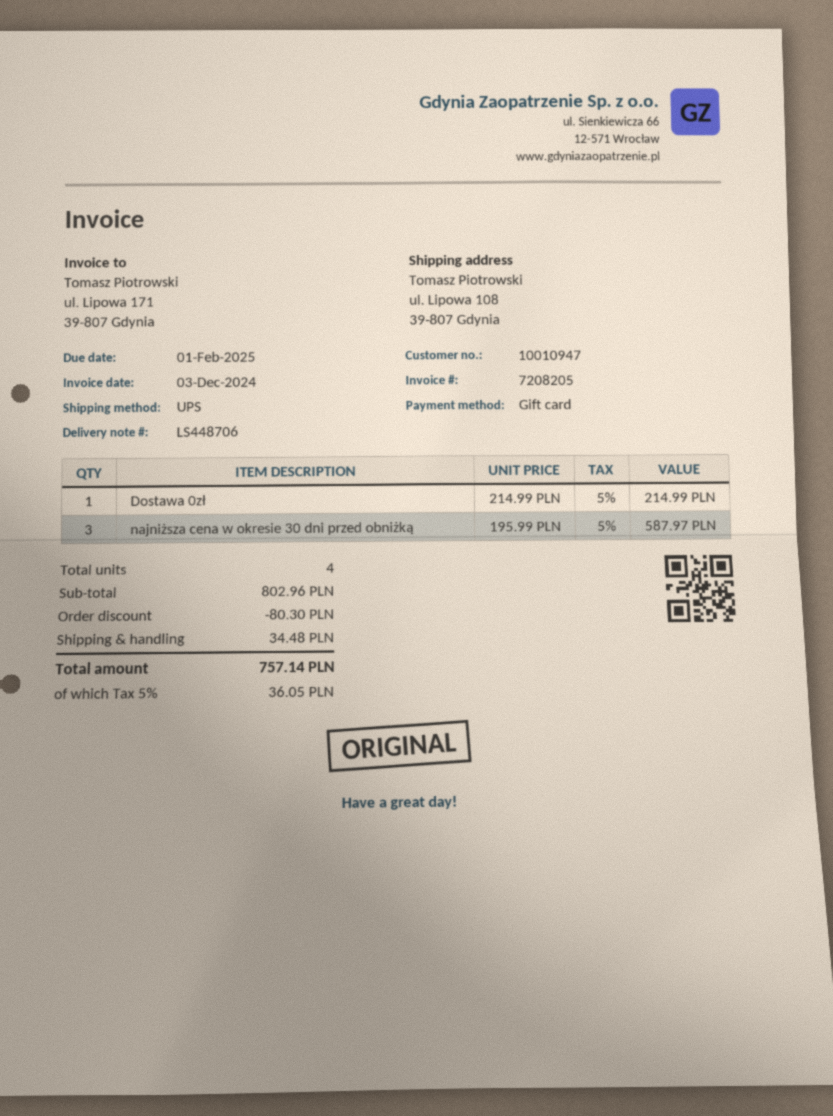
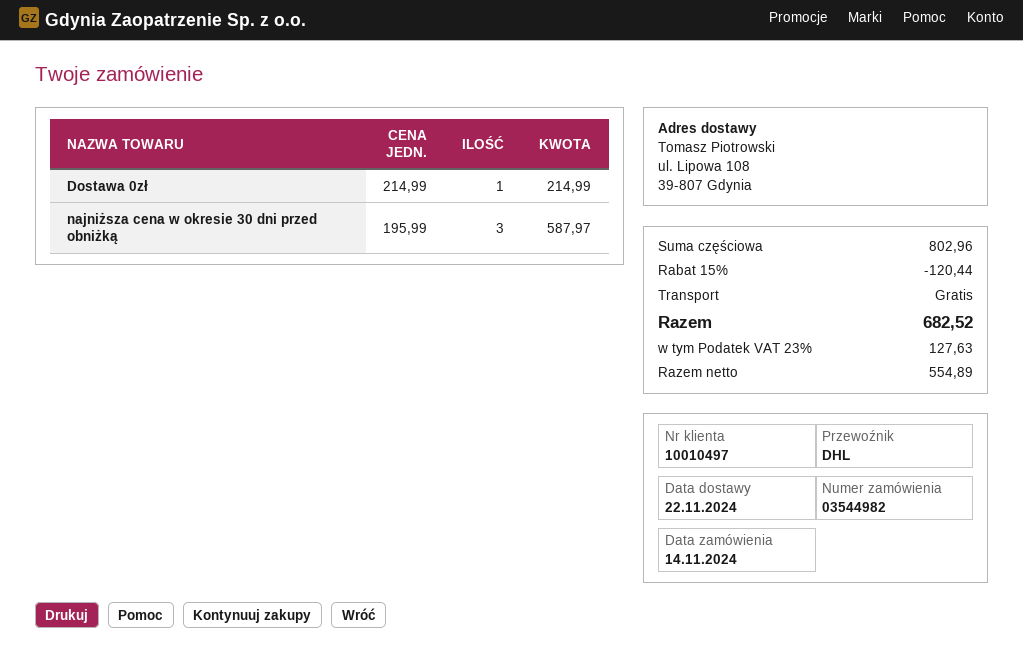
customer number: 10010947 -> 10010497
shipping method: UPS -> DHL
discount: 80.30 -> 120.44
shipping: 34.48 -> 0.00
tax: 5% = 36.05 -> 23% = 127.63
total: 757.14 -> 682.52

